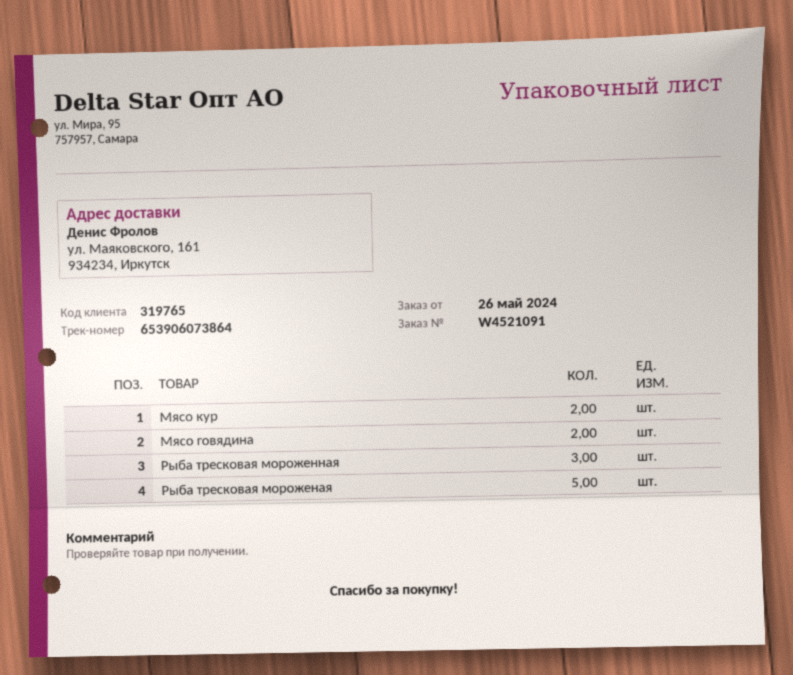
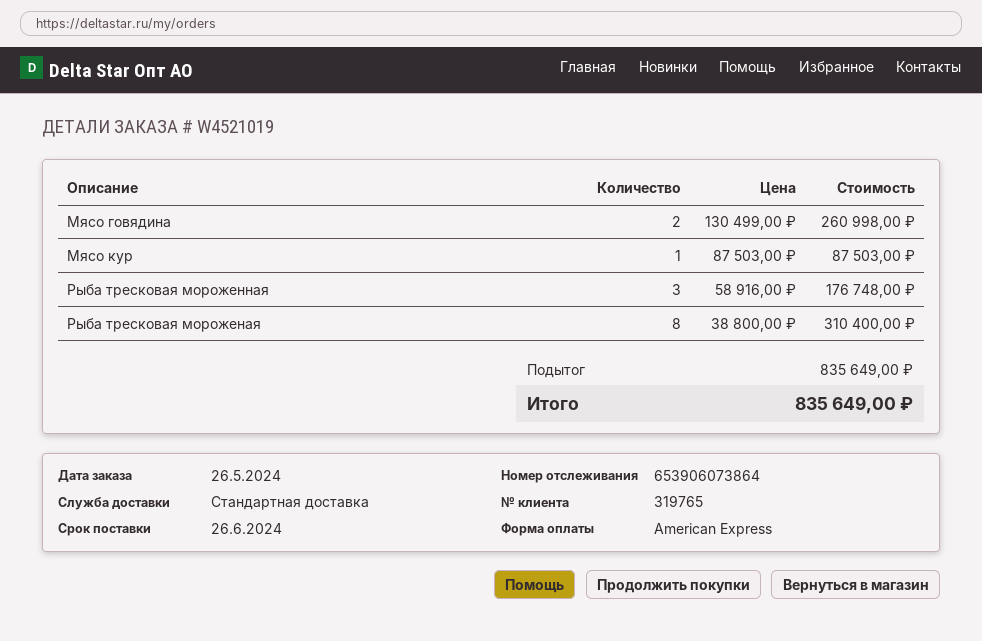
order number: W4521091 -> W4521019
Мясо кур: 2 -> 1
Рыба тресковая мороженая: 5 -> 8

